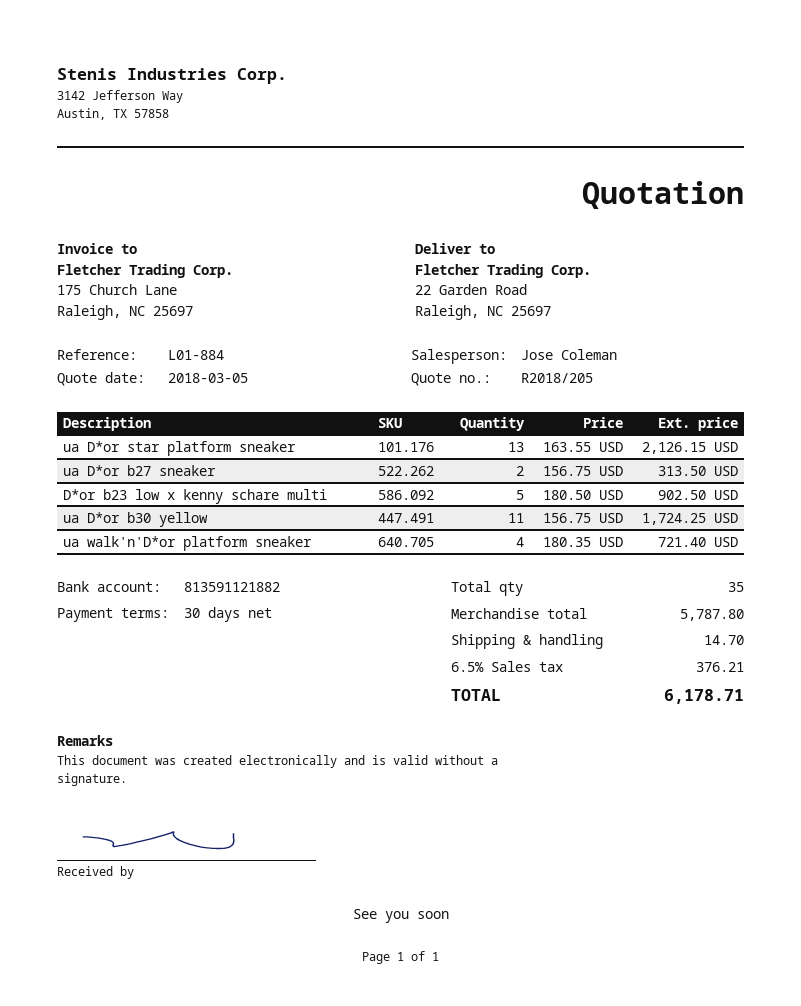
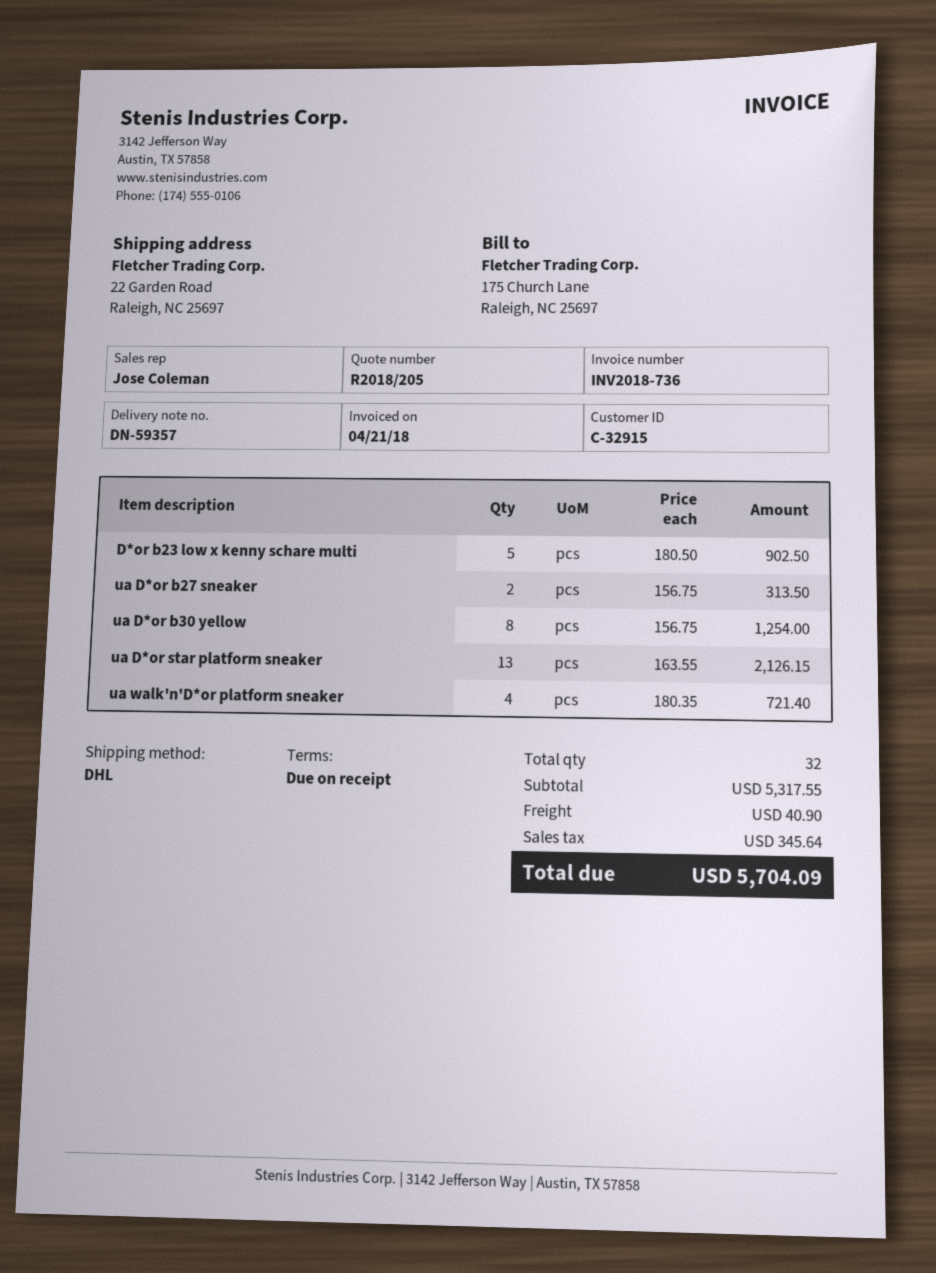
payment terms: 30 days -> on receipt
ua D*or b30 yellow: 11 x 156.75 = 1724.25 -> 8 x 156.75 = 1254.00
total quantity: 35 -> 32
subtotal: 5787.80 -> 5317.55
shipping: 14.70 -> 40.90
tax: 376.21 -> 345.64
total: 6178.71 -> 5704.09

